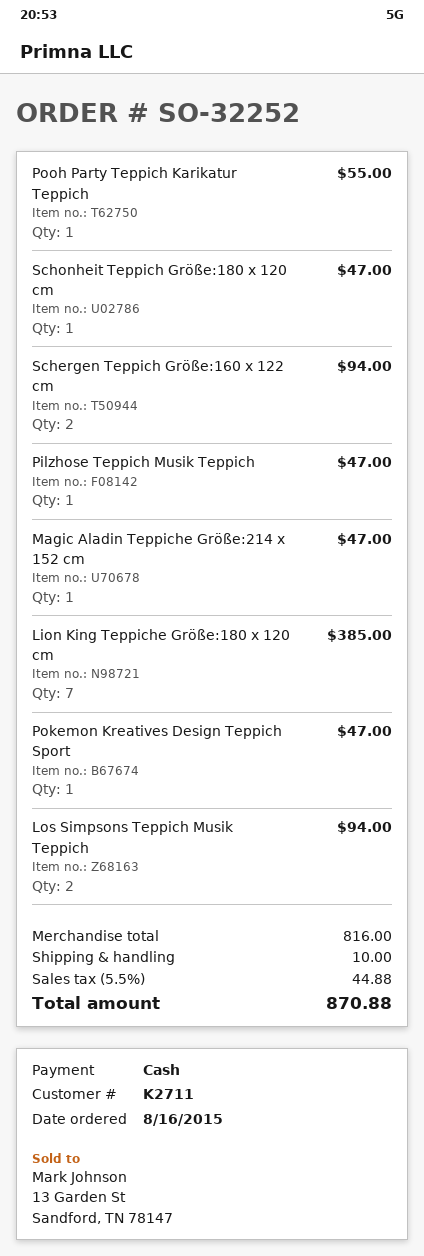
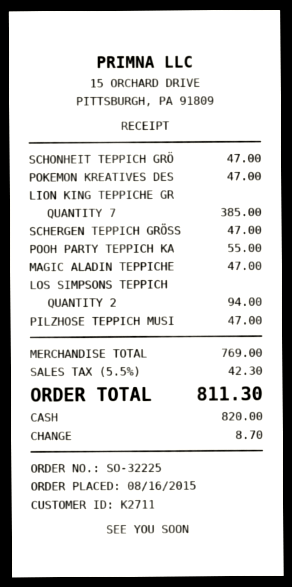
order number: SO-32252 -> SO-32225
Schergen Teppich Größe:160 x 122 cm: 2 for 94.00 -> 1 for 47.00
subtotal: 816.00 -> 769.00
shipping: 10.00 -> none
tax: 5.5% = 44.88 -> 5.5% = 42.30
total: 870.88 -> 811.30

